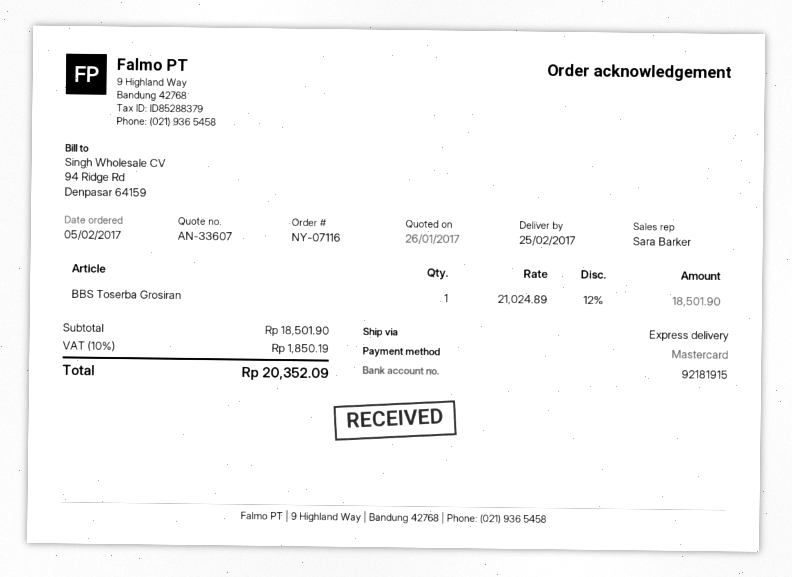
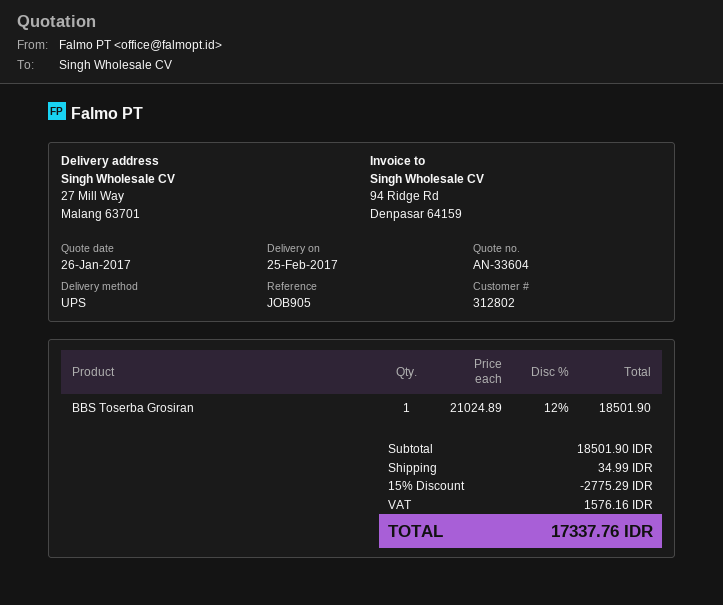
quote number: AN-33607 -> AN-33604
shipping method: express -> UPS
discount: none -> 15% = 2775.29
shipping: none -> 34.99
tax: 1850.19 -> 1576.16
total: 20352.09 -> 17337.76

